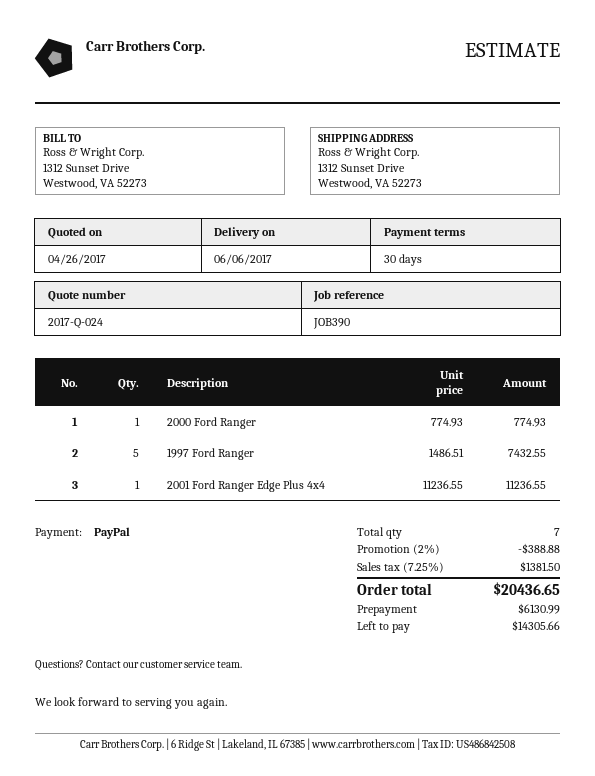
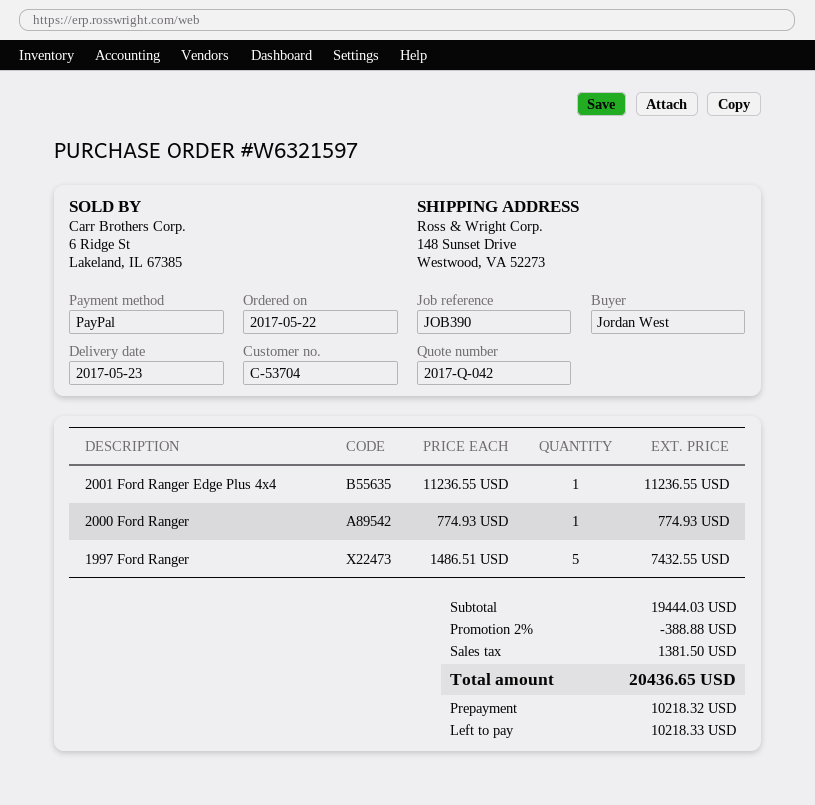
quote number: 2017-Q-024 -> 2017-Q-042
delivery date: 2017-06-06 -> 2017-05-23
ship to: 1312 Sunset Drive, Westwood, VA 52273 -> 148 Sunset Drive, Westwood, VA 52273
deposit: 6130.99 -> 10218.32
balance: 14305.66 -> 10218.33

